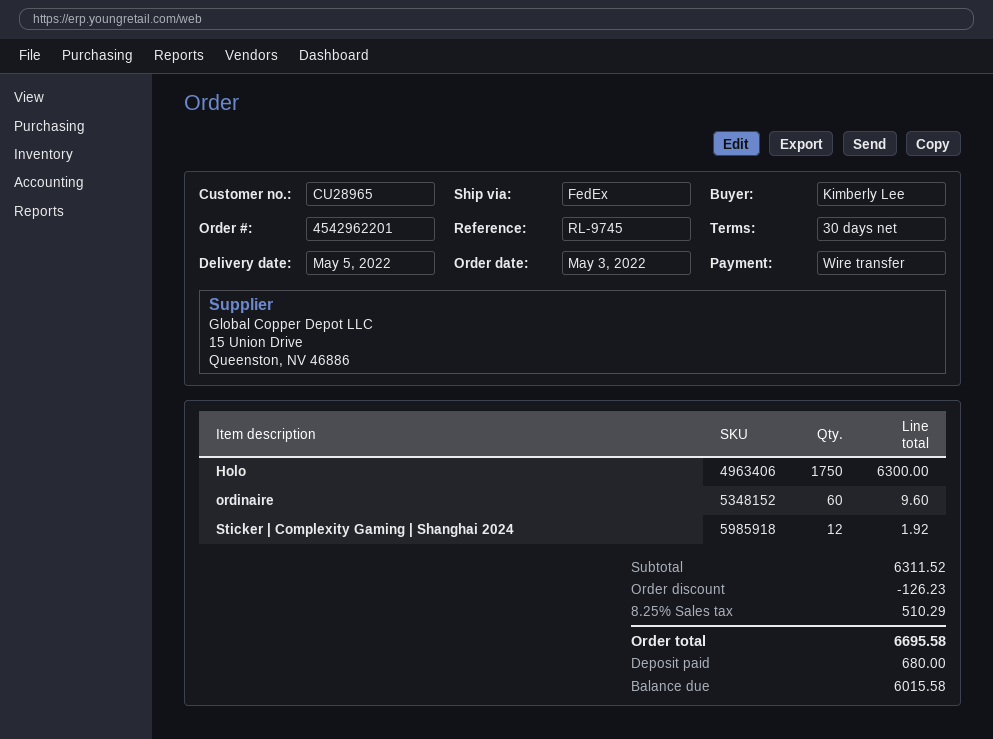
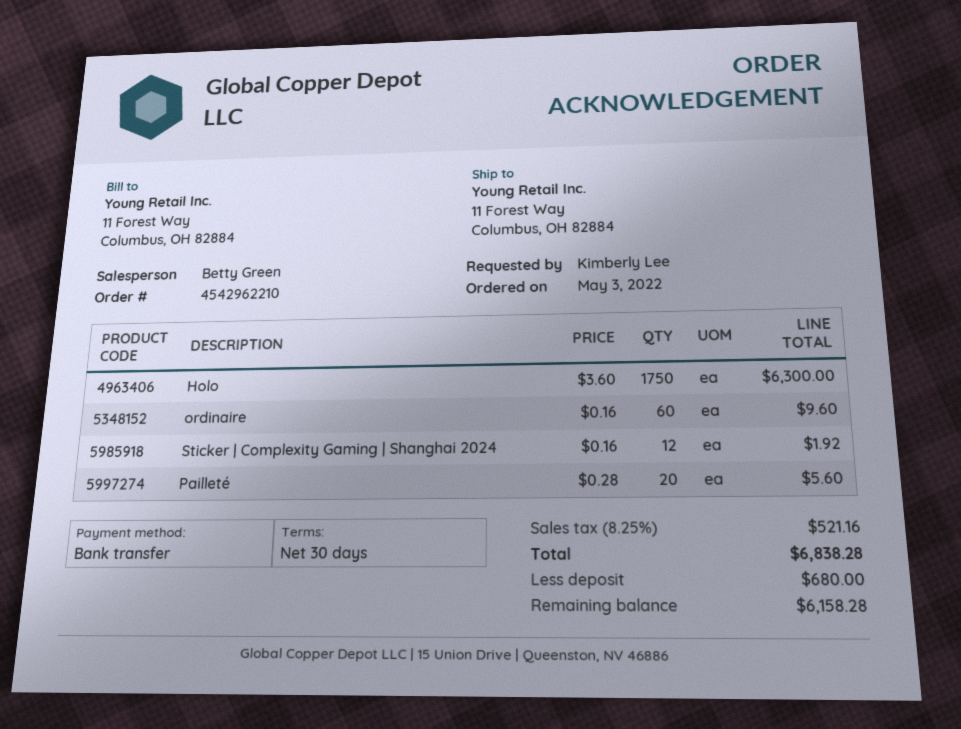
order number: 4542962201 -> 4542962210
Pailleté: none -> 20 for 5.60
discount: 126.23 -> none
tax: 8.25% = 510.29 -> 8.25% = 521.16
total: 6695.58 -> 6838.28
balance: 6015.58 -> 6158.28

